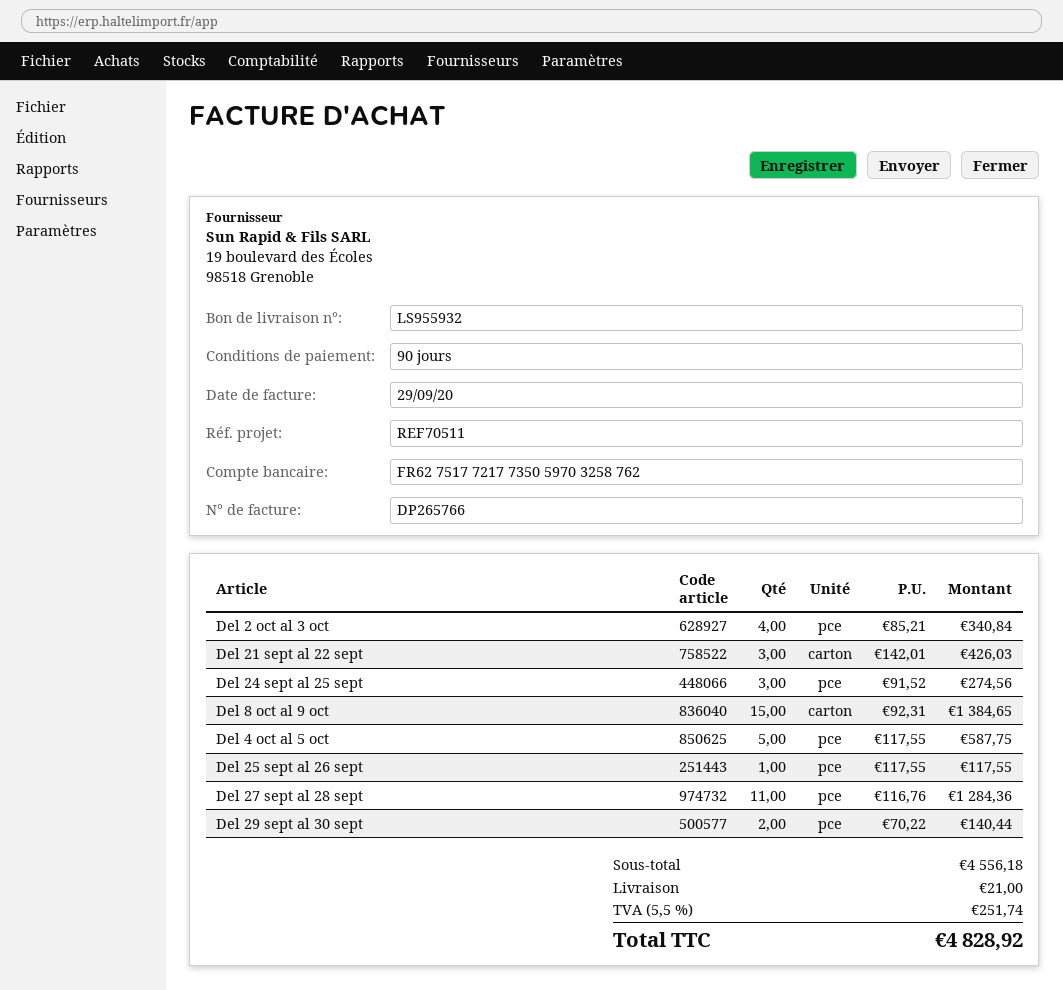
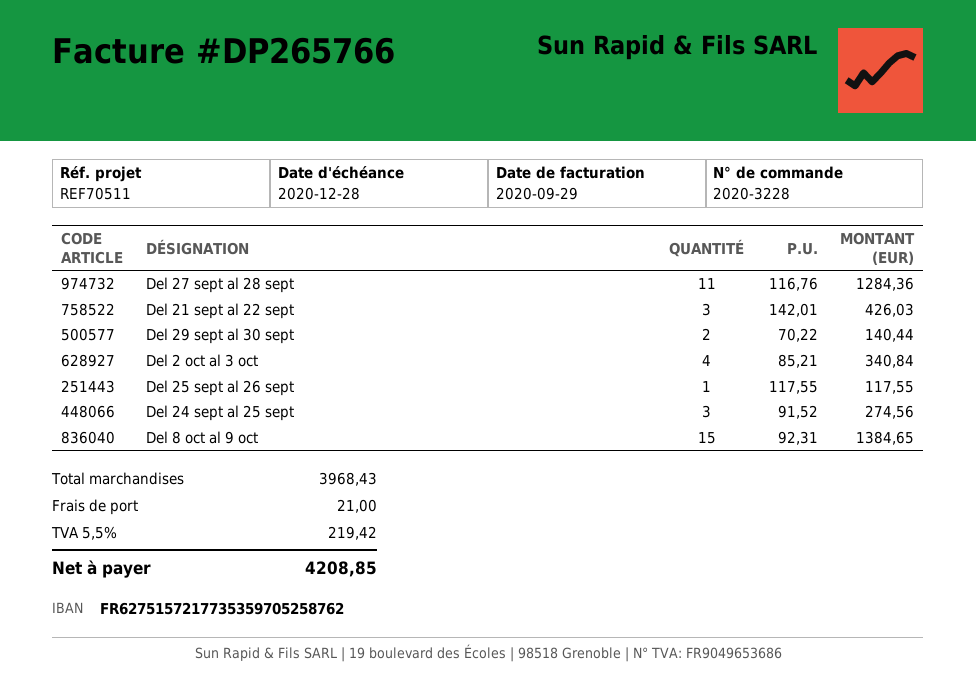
bank account: FR6275177217735059703258762 -> FR6275157217735359705258762
Del 4 oct al 5 oct: 5 x 117.55 = 587.75 -> none
subtotal: 4556.18 -> 3968.43
tax: 5.5% = 251.74 -> 5.5% = 219.42
total: 4828.92 -> 4208.85

